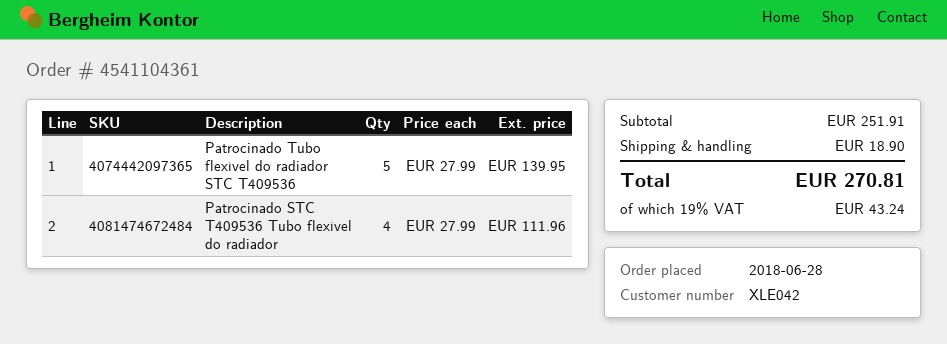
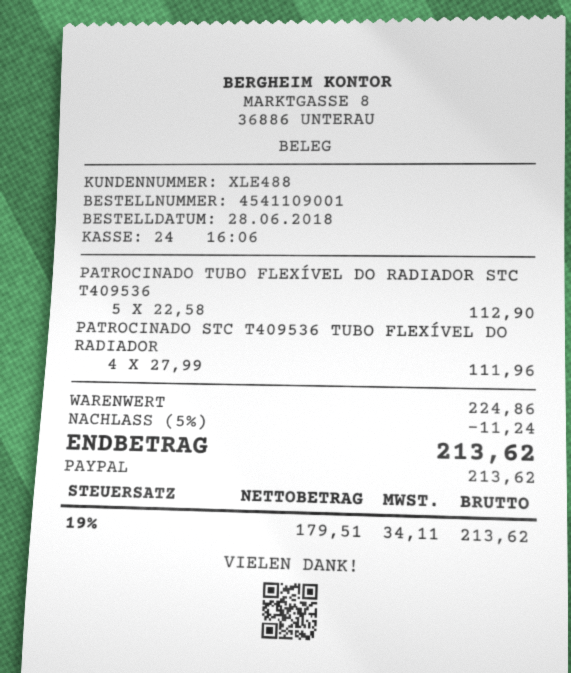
order number: 4541104361 -> 4541109001
customer number: XLE042 -> XLE488
Patrocinado Tubo flexível do radiador STC T409536: 5 x 27.99 = 139.95 -> 5 x 22.58 = 112.90
subtotal: 251.91 -> 224.86
discount: none -> 5% = 11.24
shipping: 18.90 -> none
tax: 19% = 43.24 -> 19% = 34.11
total: 270.81 -> 213.62

